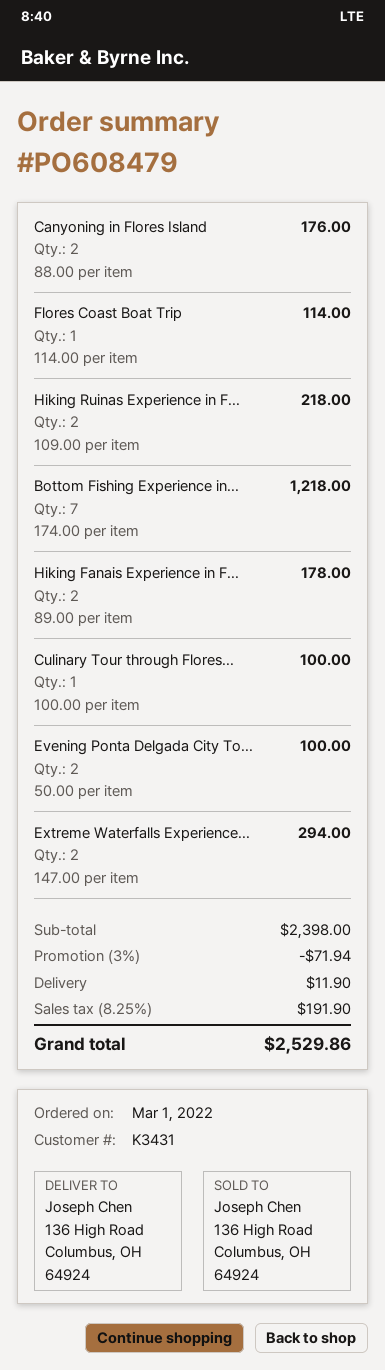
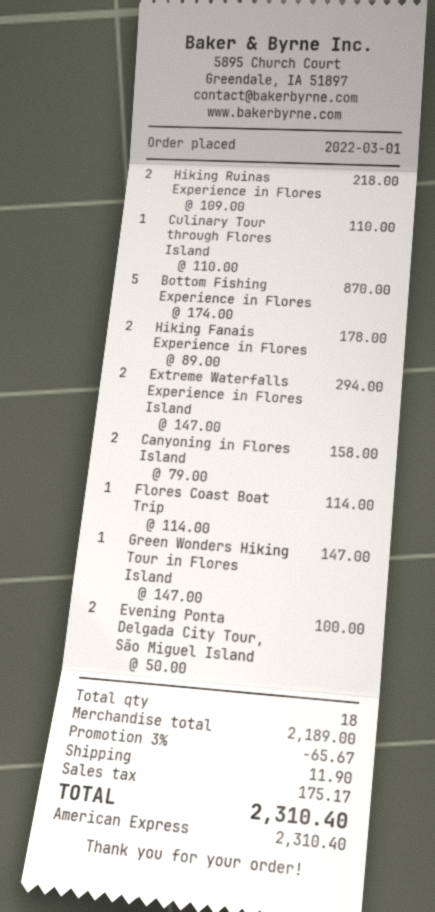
Canyoning in Flores Island: 2 x 88.00 = 176.00 -> 2 x 79.00 = 158.00
Bottom Fishing Experience in...: 7 x 174.00 = 1218.00 -> 5 x 174.00 = 870.00
Culinary Tour through Flores...: 1 x 100.00 = 100.00 -> 1 x 110.00 = 110.00
Green Wonders Hiking Tour in Flores Island: none -> 1 x 147.00 = 147.00
subtotal: 2398.00 -> 2189.00
discount: 3% = 71.94 -> 3% = 65.67
tax: 191.90 -> 175.17
total: 2529.86 -> 2310.40

